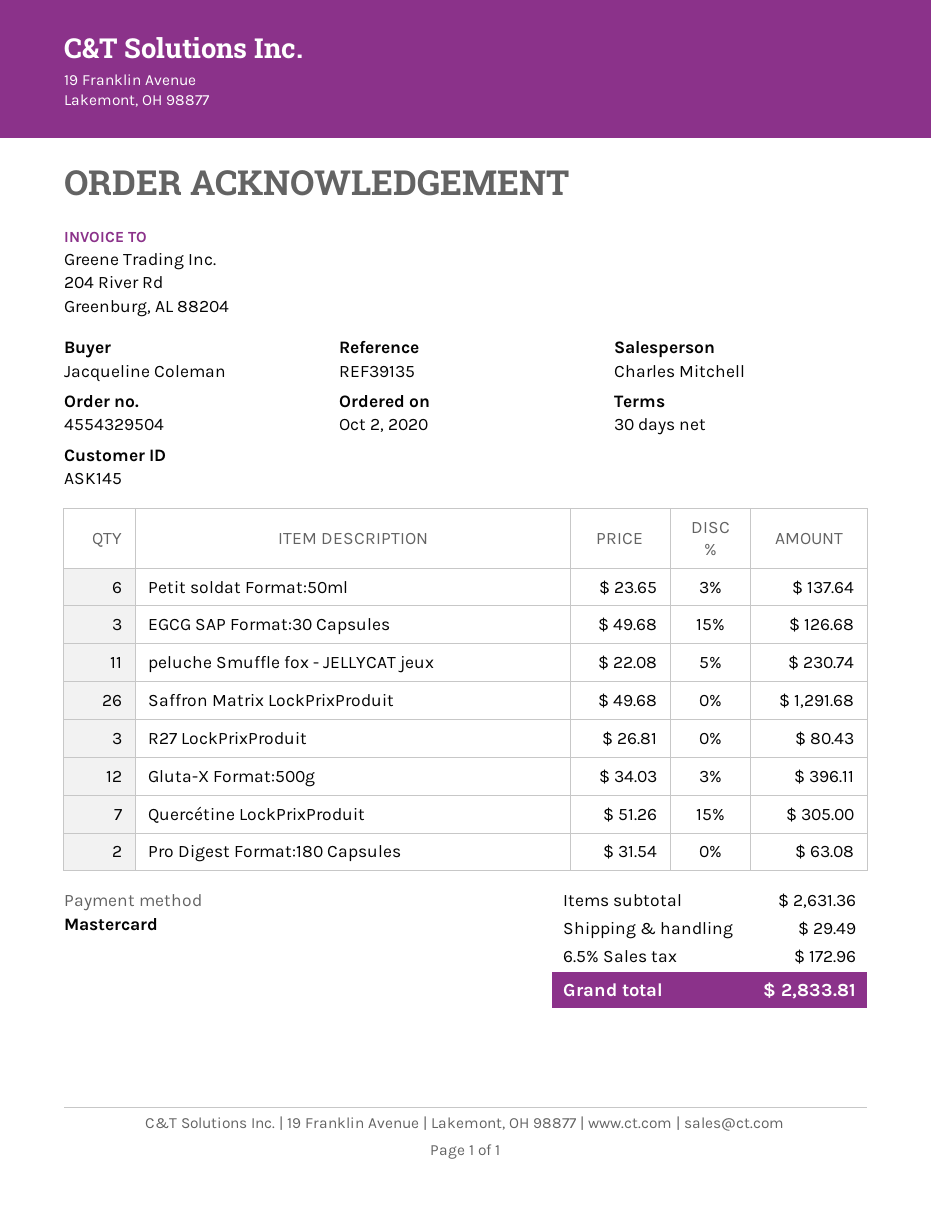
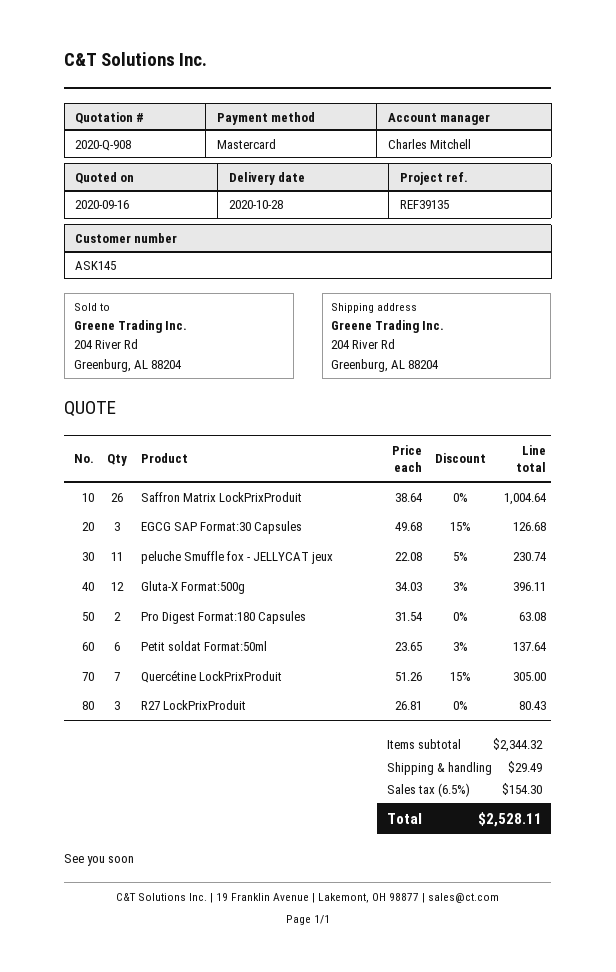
Saffron Matrix LockPrixProduit: 26 x 49.68 = 1291.68 -> 26 x 38.64 = 1004.64
subtotal: 2631.36 -> 2344.32
tax: 6.5% = 172.96 -> 6.5% = 154.30
total: 2833.81 -> 2528.11

